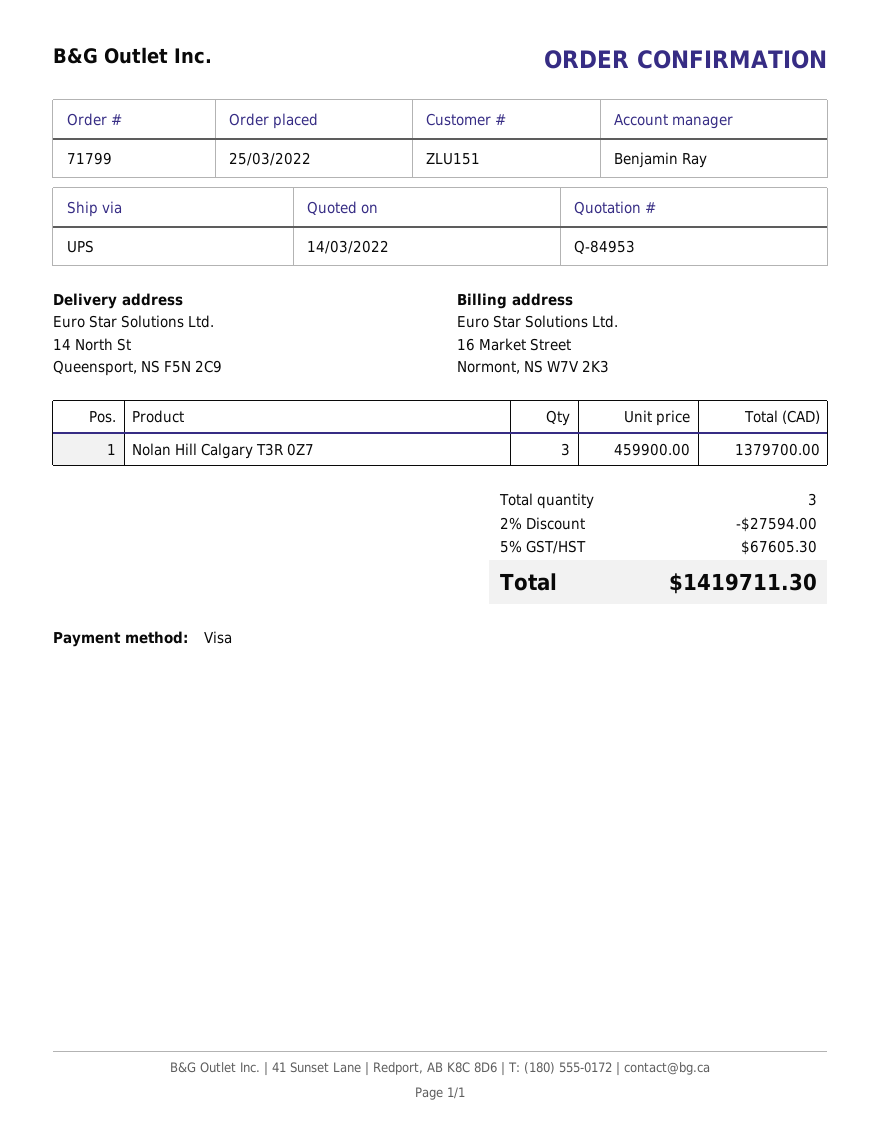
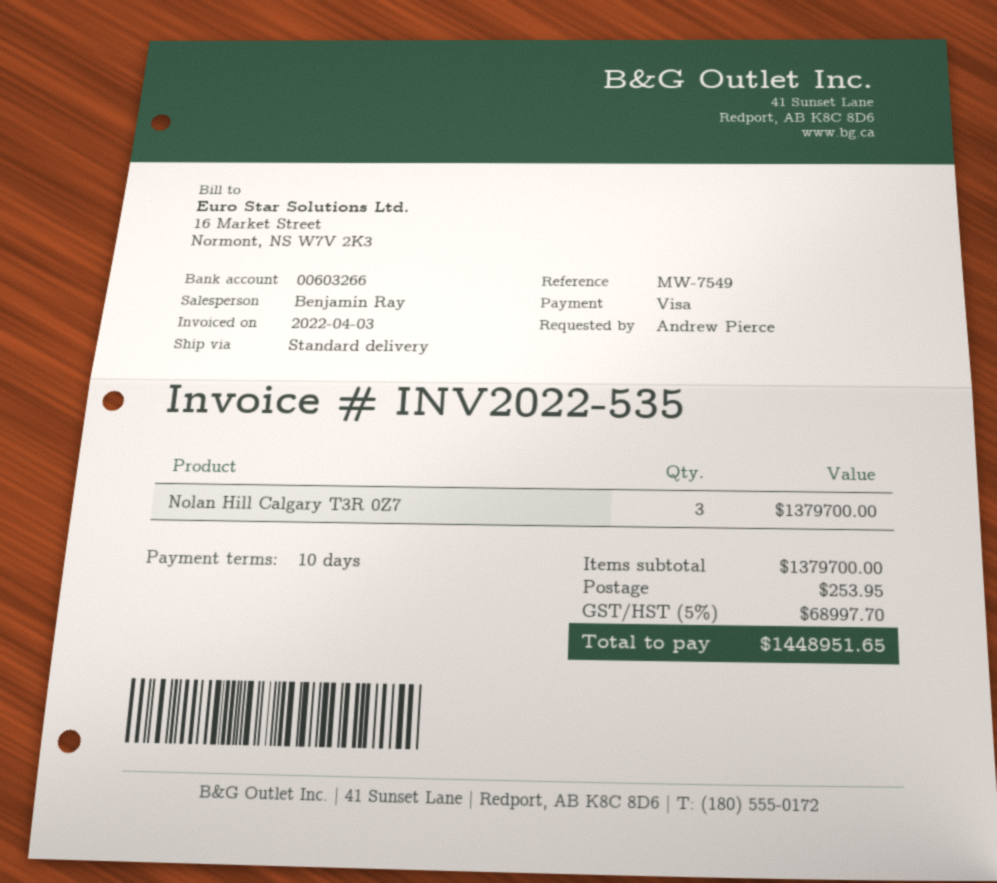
shipping method: UPS -> standard
discount: 2% = 27594.00 -> none
shipping: none -> 253.95
tax: 5% = 67605.30 -> 5% = 68997.70
total: 1419711.30 -> 1448951.65

